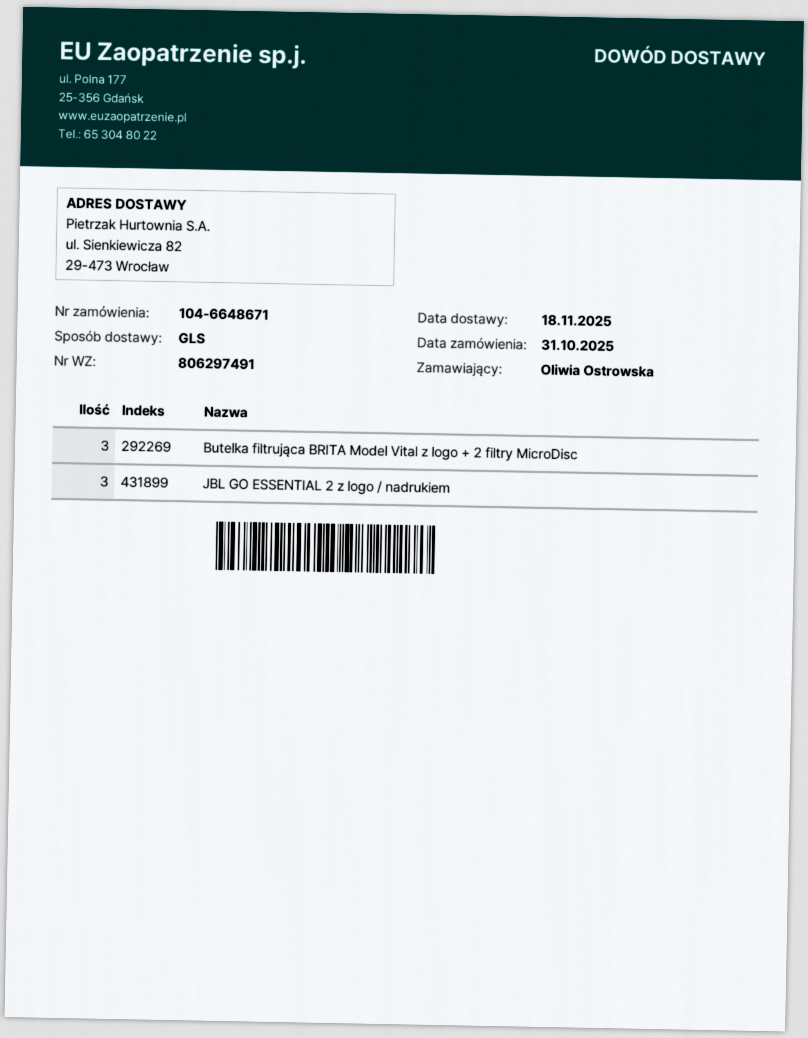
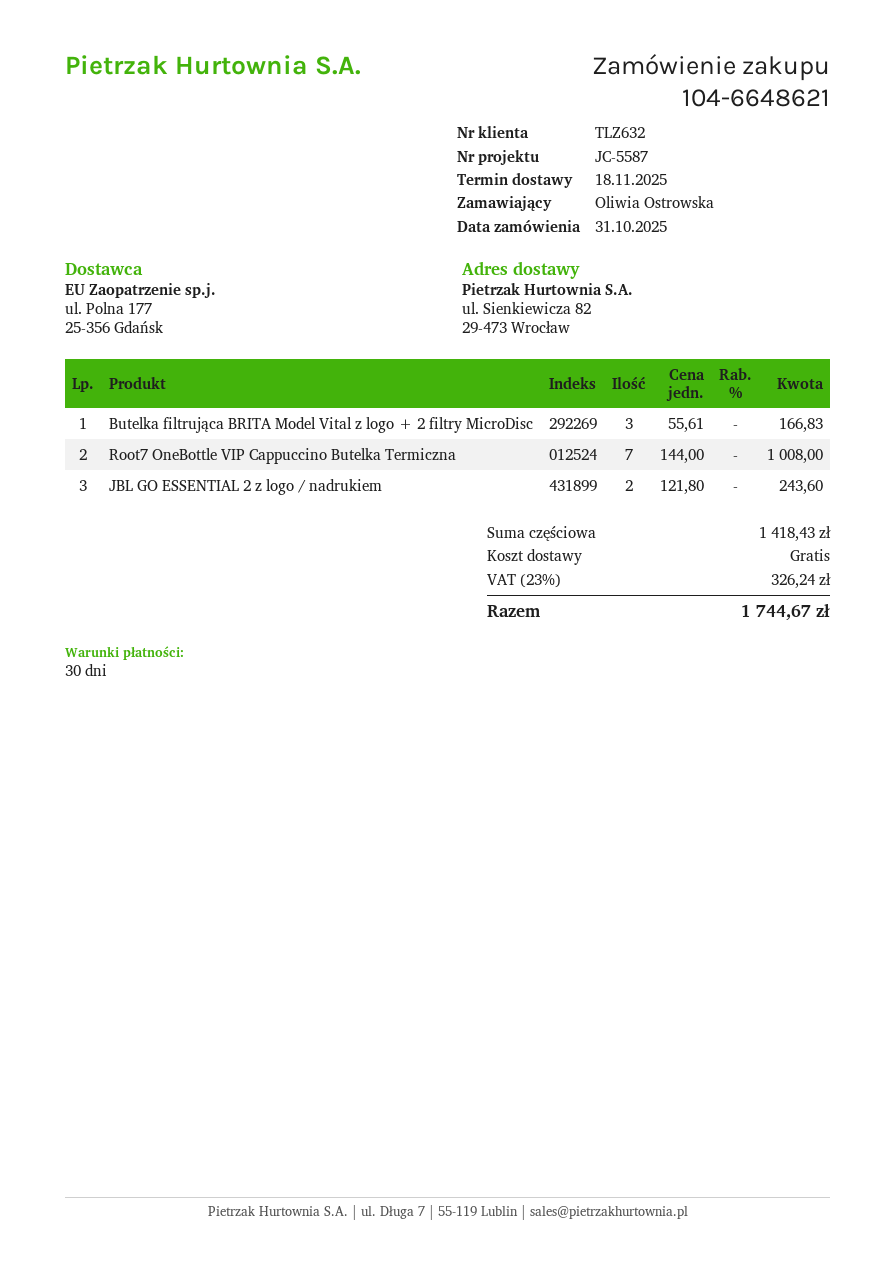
order number: 104-6648671 -> 104-6648621
JBL GO ESSENTIAL 2 z logo / nadrukiem: 3 -> 2
Root7 OneBottle VIP Cappuccino Butelka Termiczna: none -> 7

